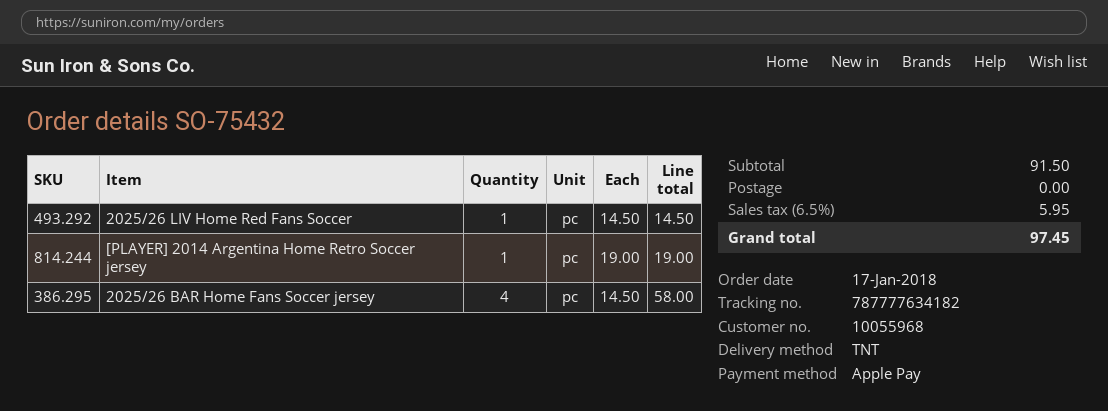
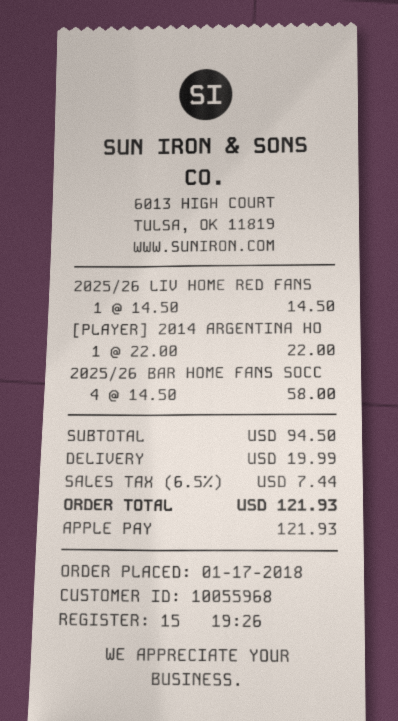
[PLAYER] 2014 Argentina Home Retro Soccer jersey: 1 x 19.00 = 19.00 -> 1 x 22.00 = 22.00
subtotal: 91.50 -> 94.50
shipping: 0.00 -> 19.99
tax: 6.5% = 5.95 -> 6.5% = 7.44
total: 97.45 -> 121.93

